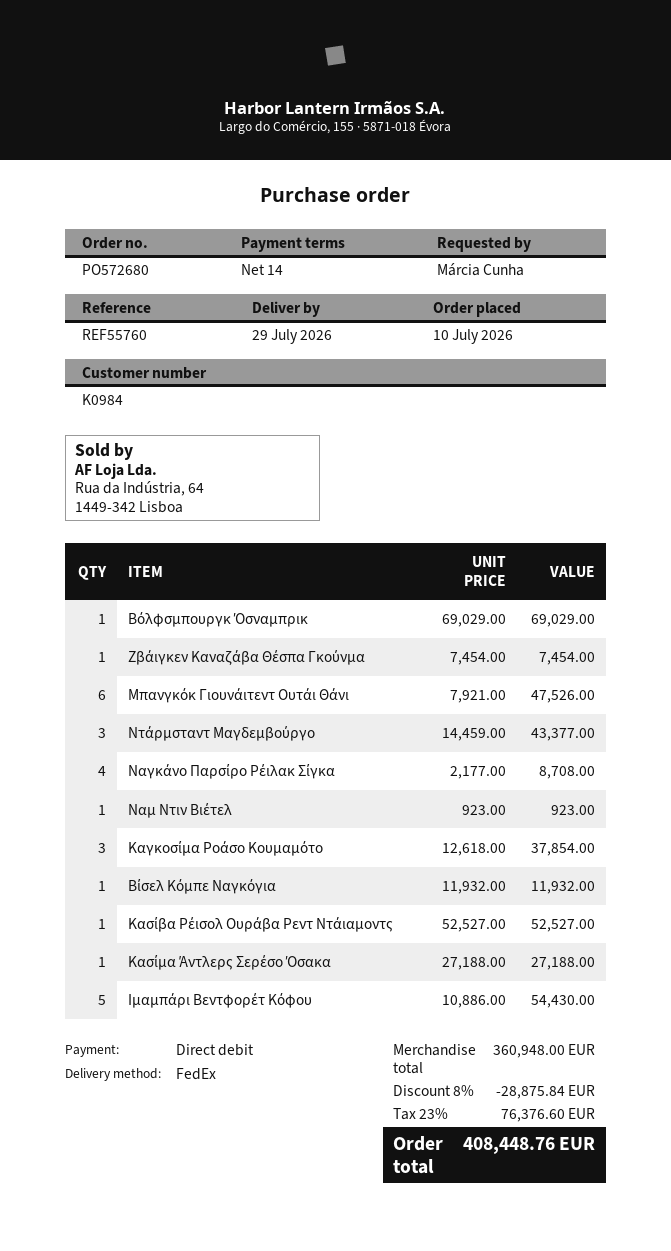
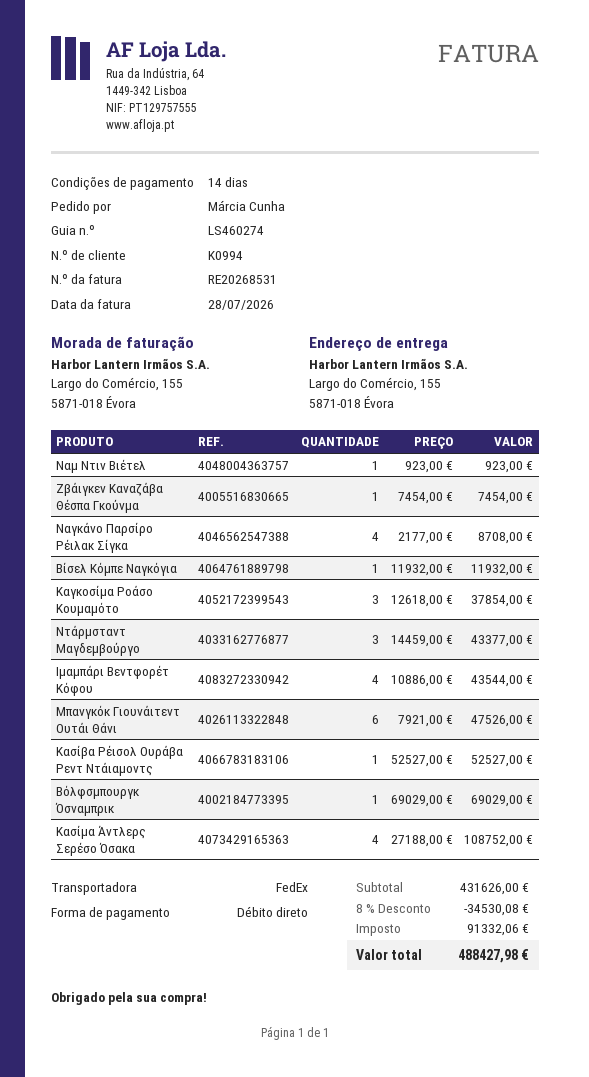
customer number: K0984 -> K0994
Κασίμα Άντλερς Σερέσο Όσακα: 1 x 27188.00 = 27188.00 -> 4 x 27188.00 = 108752.00
Ιμαμπάρι Βεντφορέτ Κόφου: 5 x 10886.00 = 54430.00 -> 4 x 10886.00 = 43544.00
subtotal: 360948.00 -> 431626.00
discount: 8% = 28875.84 -> 8% = 34530.08
tax: 76376.60 -> 91332.06
total: 408448.76 -> 488427.98

